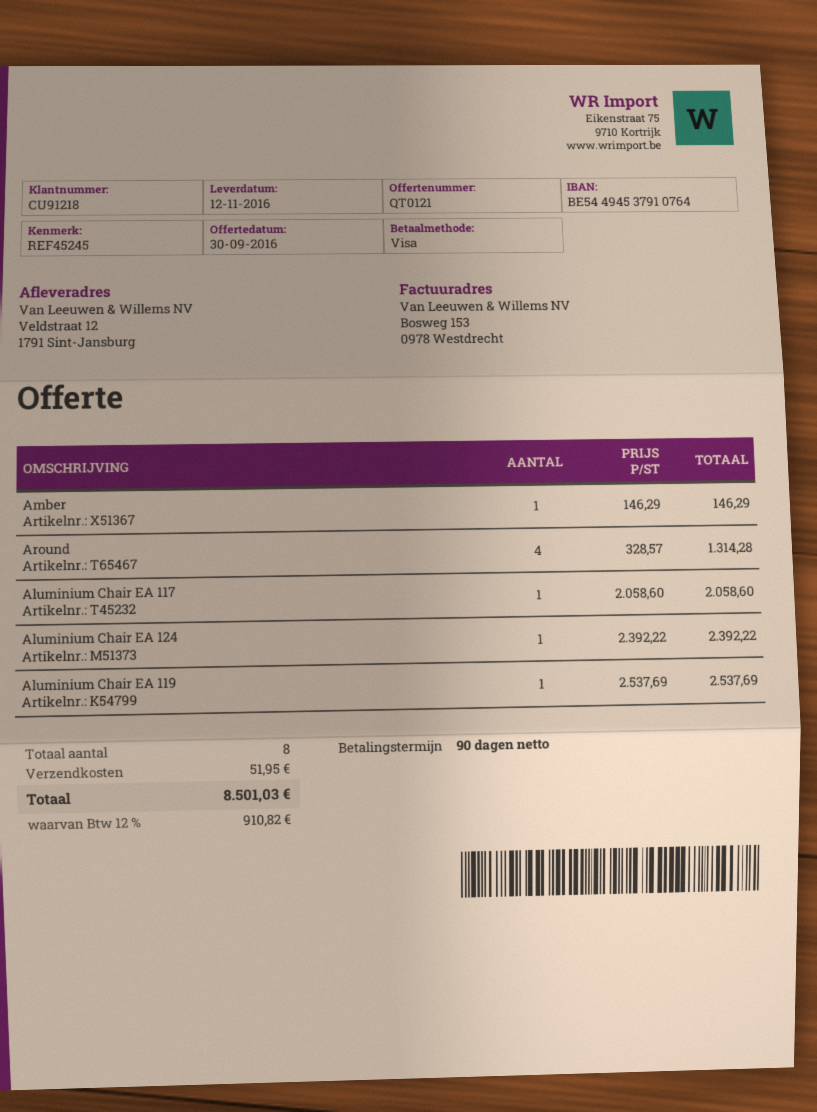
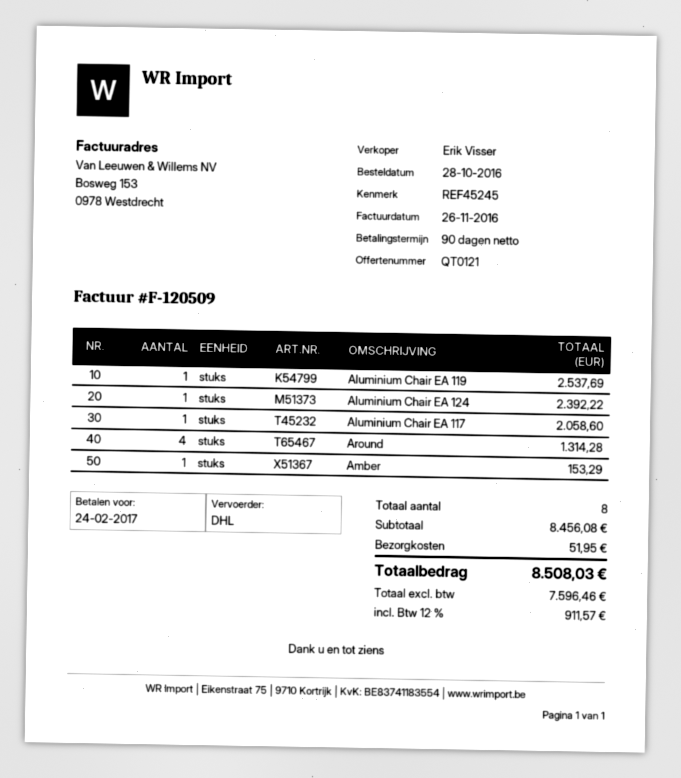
Amber: 1 for 146.29 -> 1 for 153.29
tax: 12% = 910.82 -> 12% = 911.57
total: 8501.03 -> 8508.03

